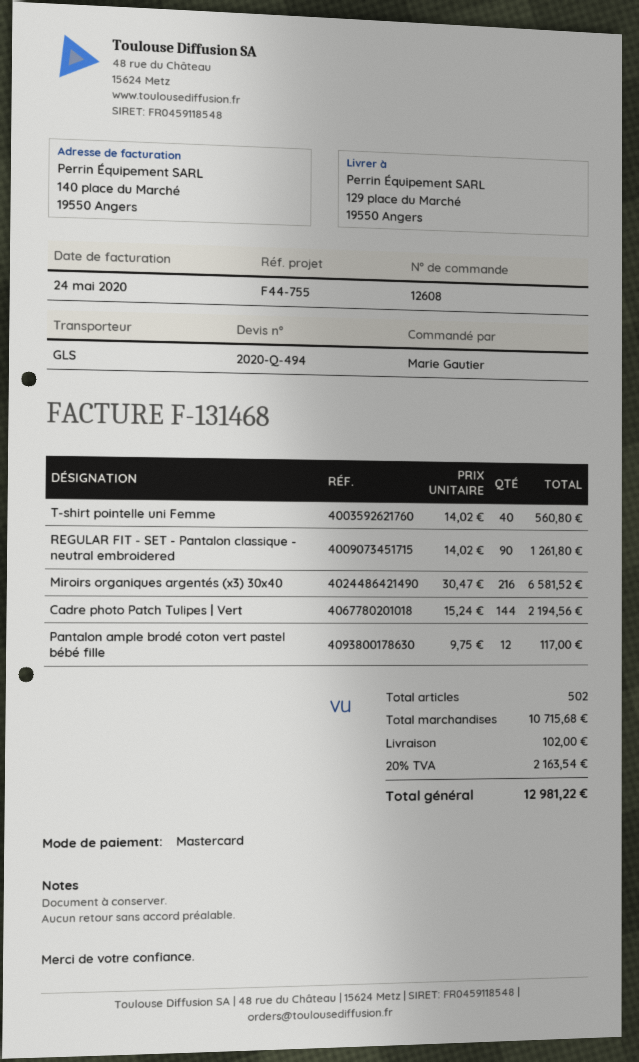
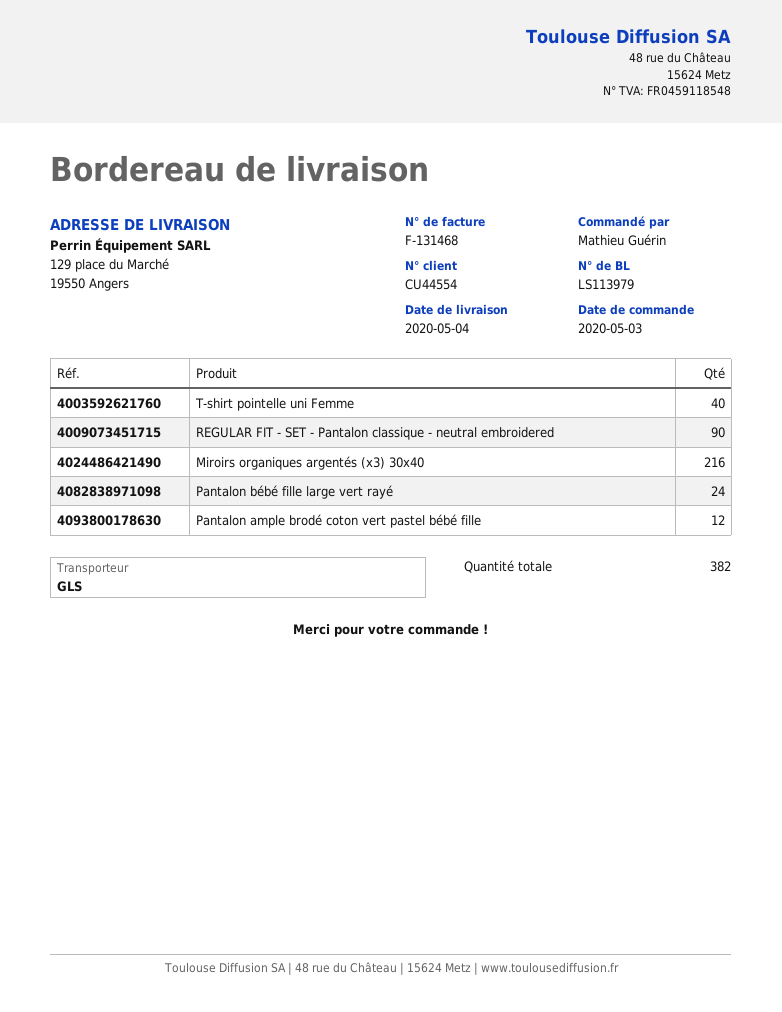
ordered by: Marie Gautier -> Mathieu Guérin
Cadre photo Patch Tulipes | Vert: 144 -> none
Pantalon bébé fille large vert rayé: none -> 24
total quantity: 502 -> 382

